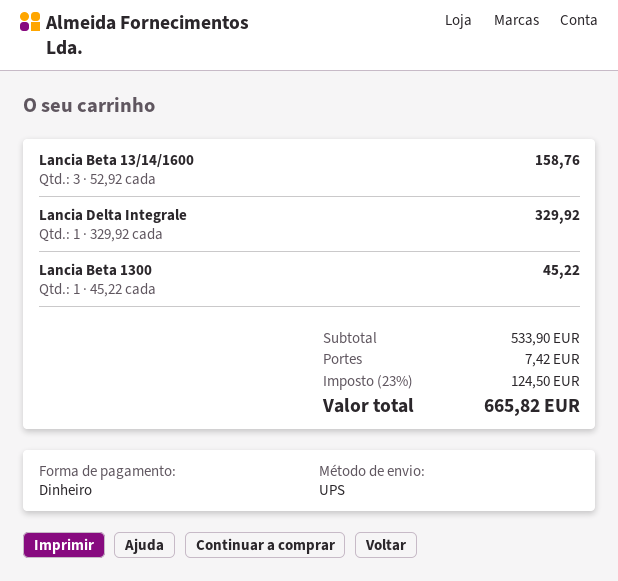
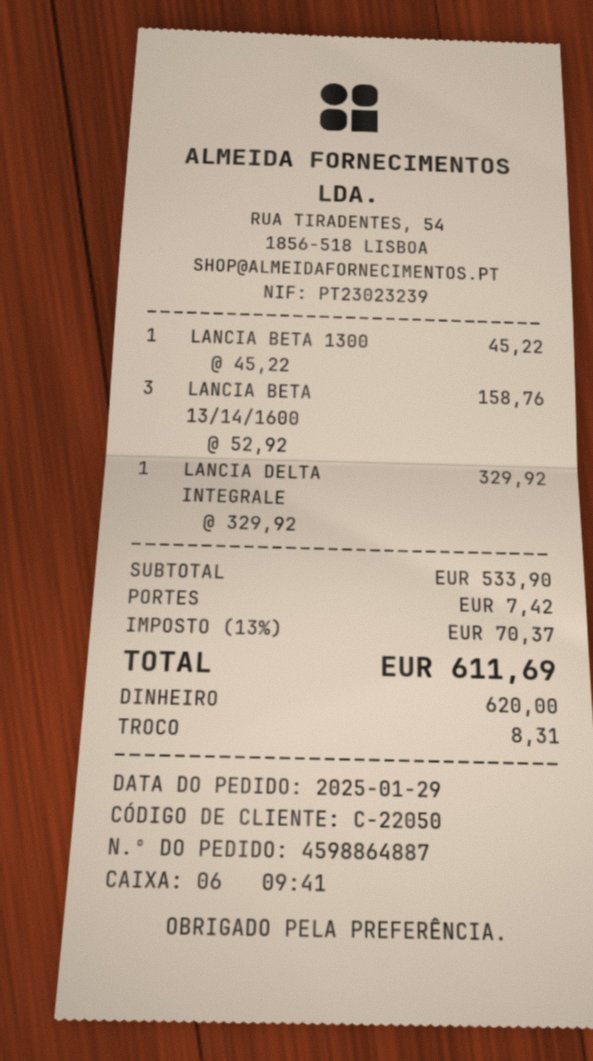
tax: 23% = 124.50 -> 13% = 70.37
total: 665.82 -> 611.69

